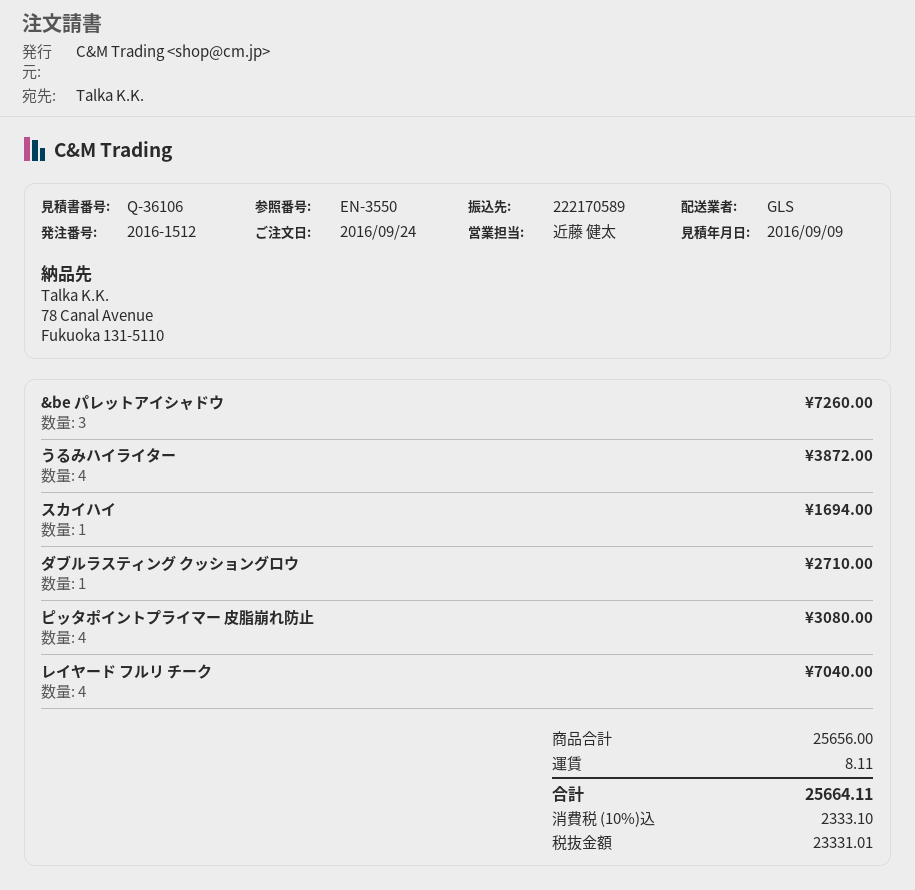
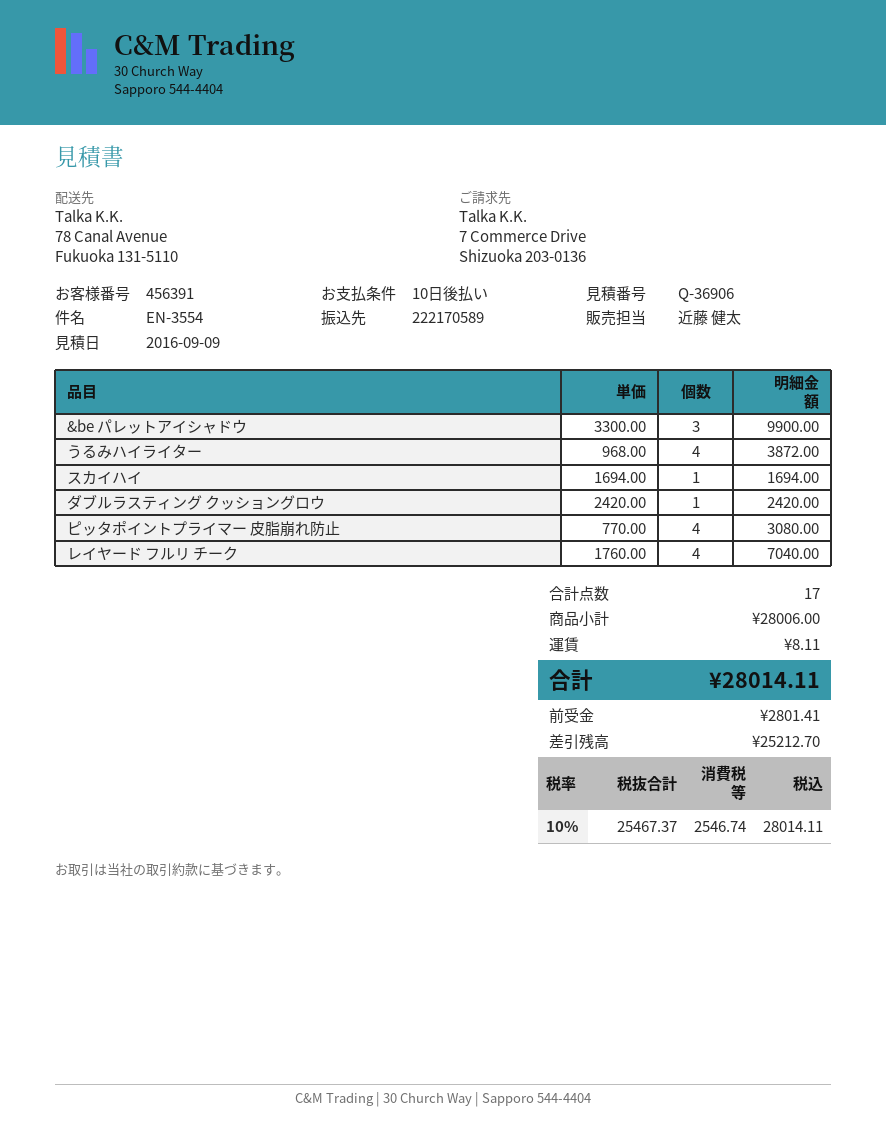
quote number: Q-36106 -> Q-36906
reference: EN-3550 -> EN-3554
&be パレットアイシャドウ: 3 for 7260.00 -> 3 for 9900.00
ダブルラスティング クッショングロウ: 1 for 2710.00 -> 1 for 2420.00
subtotal: 25656.00 -> 28006.00
net: 23331.01 -> 25467.37
tax: 10% = 2333.10 -> 10% = 2546.74
total: 25664.11 -> 28014.11

